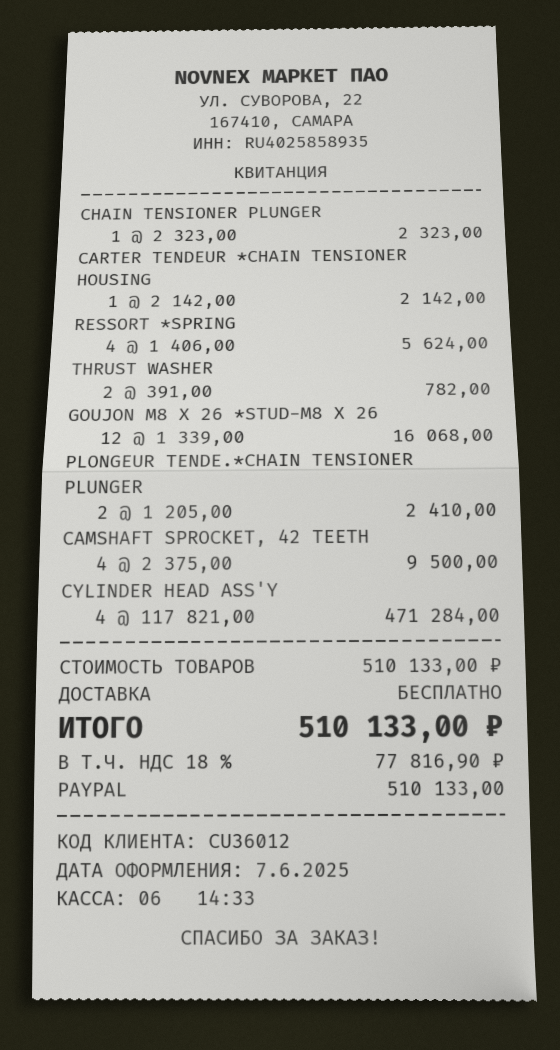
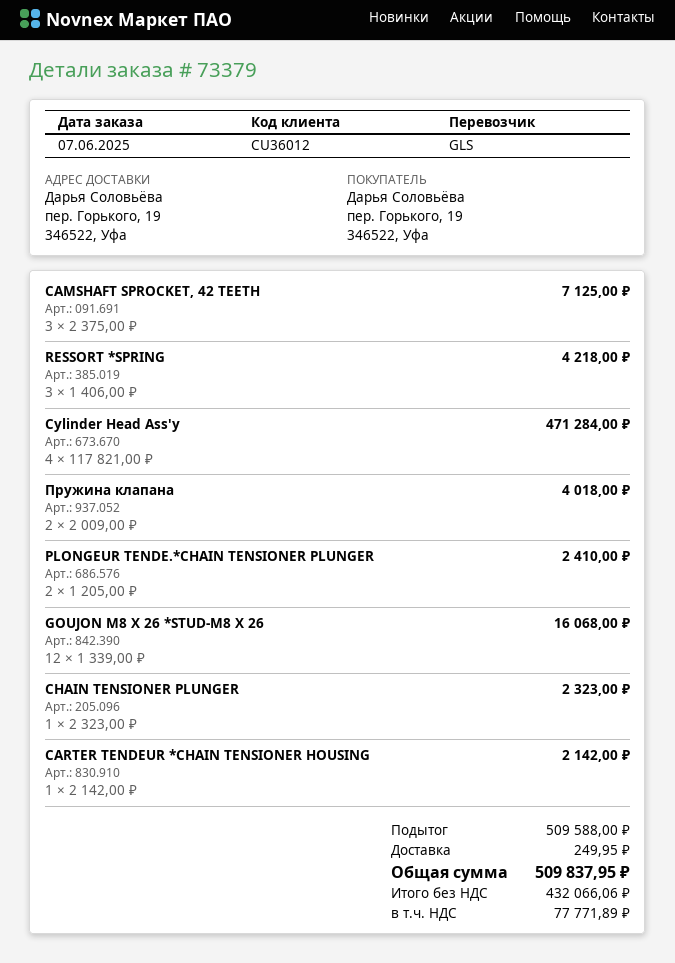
RESSORT *SPRING: 4 x 1406.00 = 5624.00 -> 3 x 1406.00 = 4218.00
THRUST WASHER: 2 x 391.00 = 782.00 -> none
CAMSHAFT SPROCKET, 42 TEETH: 4 x 2375.00 = 9500.00 -> 3 x 2375.00 = 7125.00
Пружина клапана: none -> 2 x 2009.00 = 4018.00
subtotal: 510133.00 -> 509588.00
shipping: 0.00 -> 249.95
tax: 77816.90 -> 77771.89
total: 510133.00 -> 509837.95

